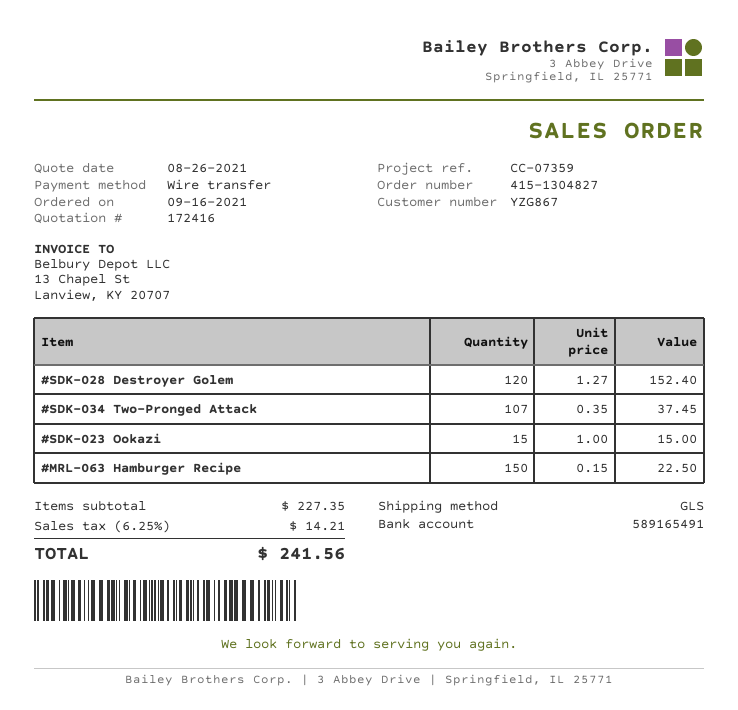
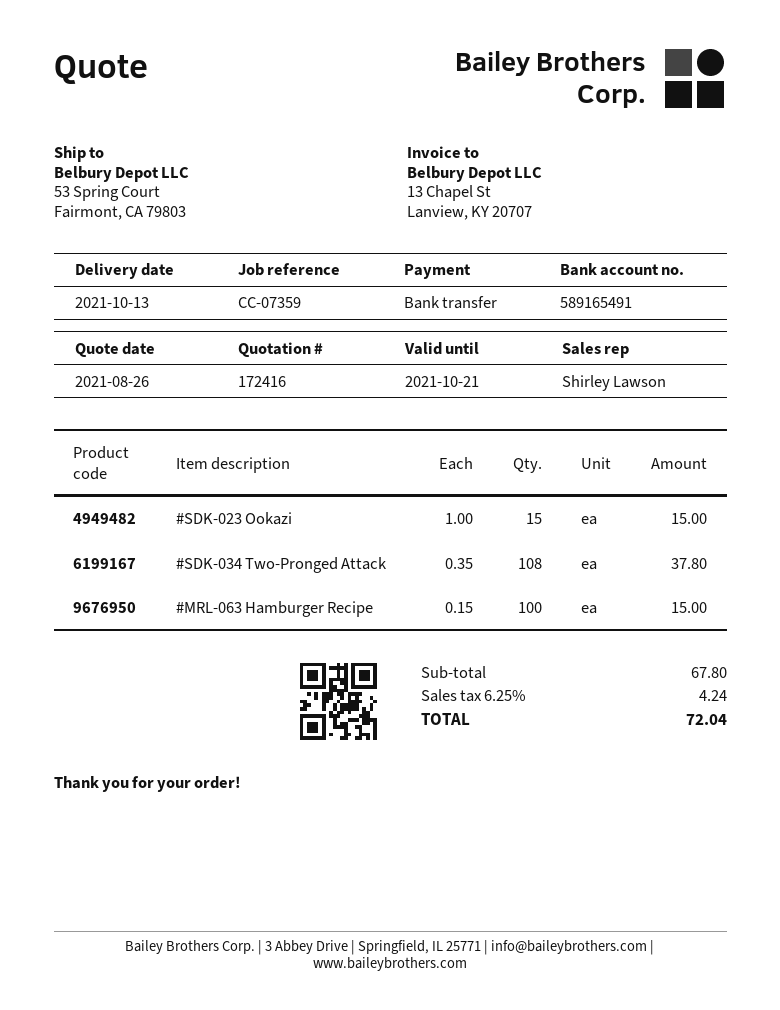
#SDK-028 Destroyer Golem: 120 x 1.27 = 152.40 -> none
#SDK-034 Two-Pronged Attack: 107 x 0.35 = 37.45 -> 108 x 0.35 = 37.80
#MRL-063 Hamburger Recipe: 150 x 0.15 = 22.50 -> 100 x 0.15 = 15.00
subtotal: 227.35 -> 67.80
tax: 6.25% = 14.21 -> 6.25% = 4.24
total: 241.56 -> 72.04

